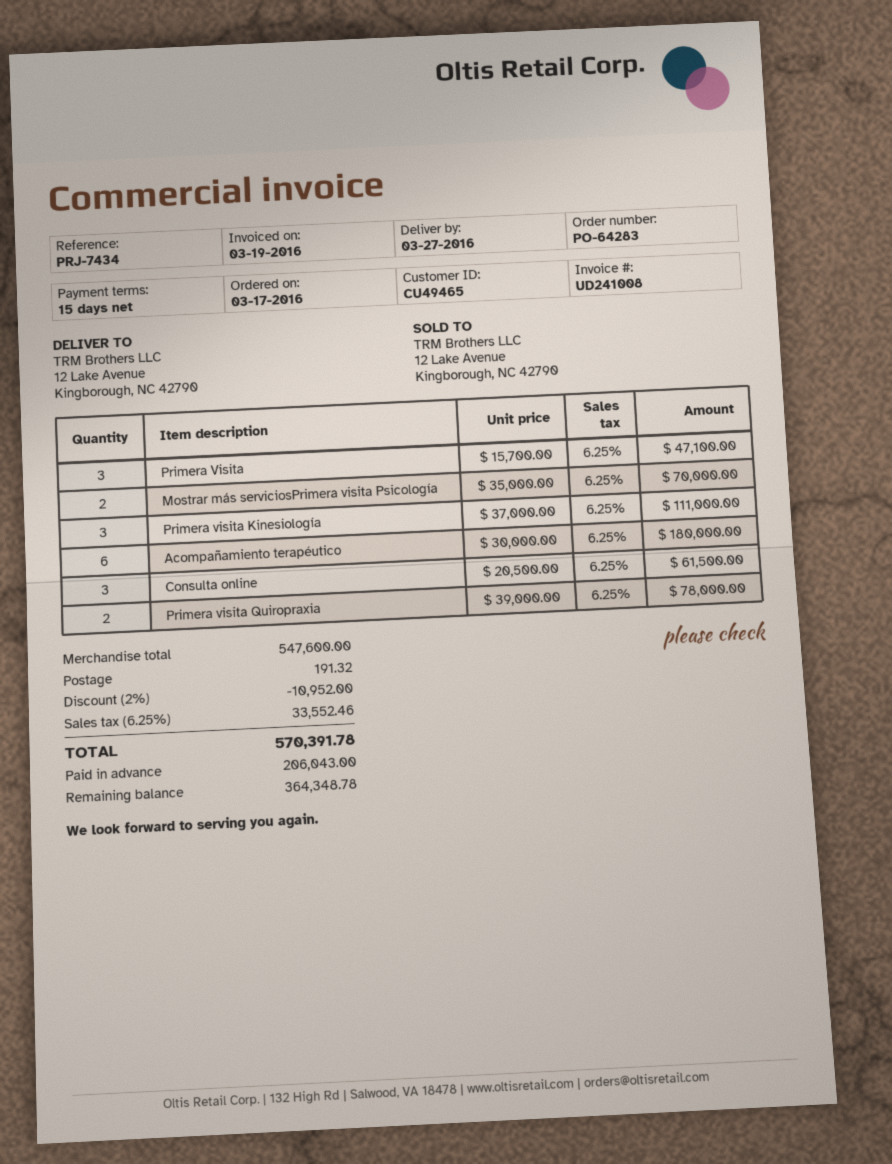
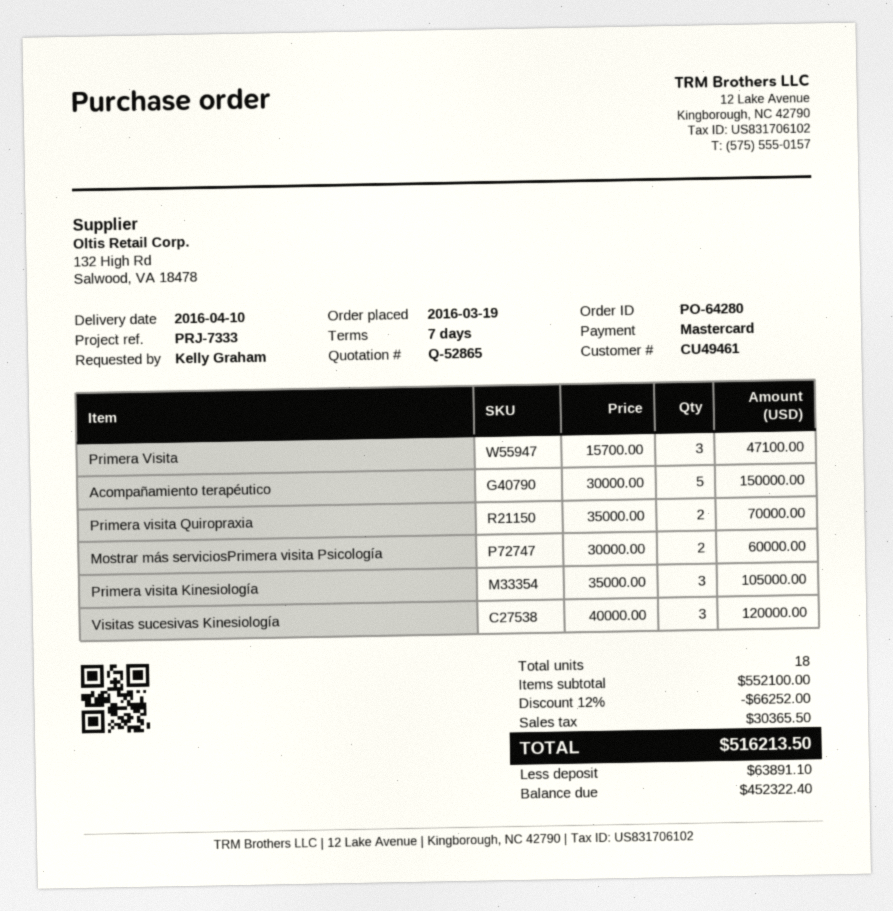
order number: PO-64283 -> PO-64280
order date: 2016-03-17 -> 2016-03-19
delivery date: 2016-03-27 -> 2016-04-10
payment terms: 15 days -> 7 days
customer number: CU49465 -> CU49461
reference: PRJ-7434 -> PRJ-7333
Mostrar más serviciosPrimera visita Psicología: 2 x 35000.00 = 70000.00 -> 2 x 30000.00 = 60000.00
Primera visita Kinesiología: 3 x 37000.00 = 111000.00 -> 3 x 35000.00 = 105000.00
Acompañamiento terapéutico: 6 x 30000.00 = 180000.00 -> 5 x 30000.00 = 150000.00
Consulta online: 3 x 20500.00 = 61500.00 -> none
Primera visita Quiropraxia: 2 x 39000.00 = 78000.00 -> 2 x 35000.00 = 70000.00
Visitas sucesivas Kinesiología: none -> 3 x 40000.00 = 120000.00
subtotal: 547600.00 -> 552100.00
discount: 2% = 10952.00 -> 12% = 66252.00
shipping: 191.32 -> none
tax: 33552.46 -> 30365.50
total: 570391.78 -> 516213.50
deposit: 206043.00 -> 63891.10
balance: 364348.78 -> 452322.40

